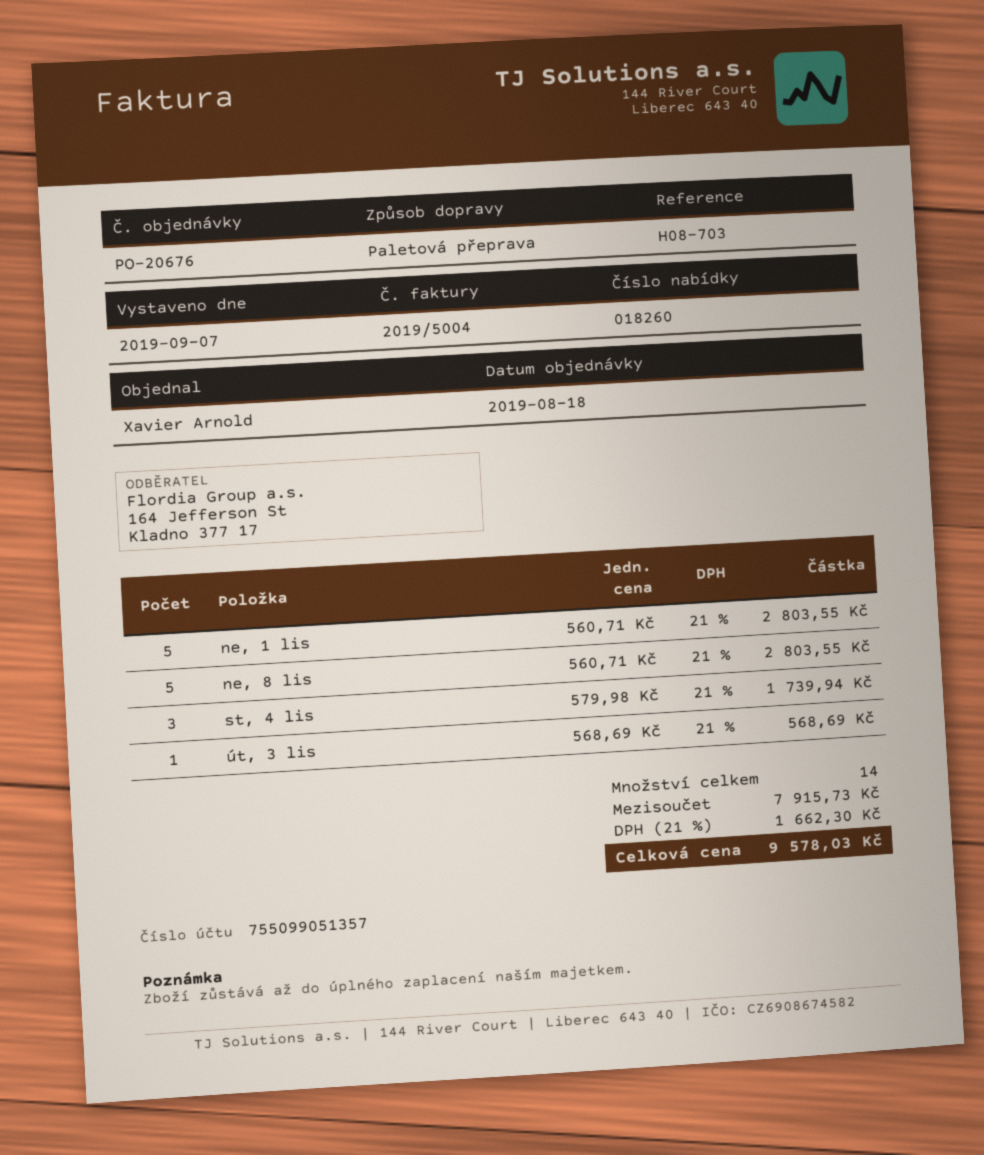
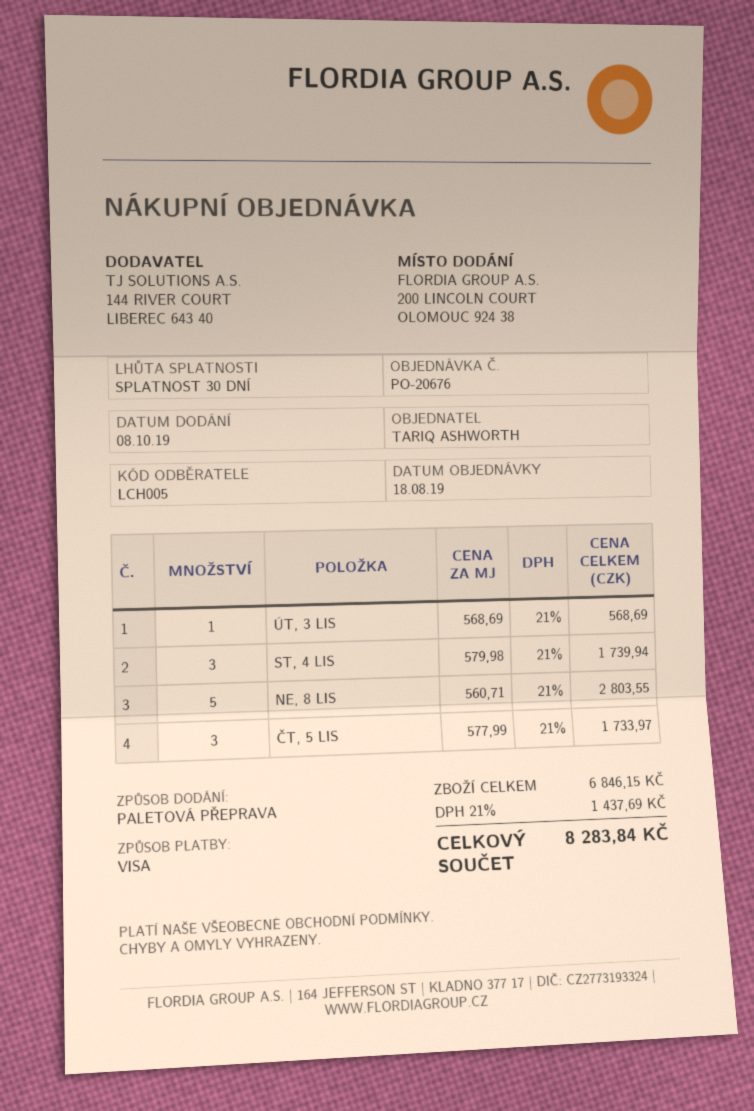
ordered by: Xavier Arnold -> TARIQ ASHWORTH
ne, 1 lis: 5 x 560.71 = 2803.55 -> none
ČT, 5 LIS: none -> 3 x 577.99 = 1733.97
subtotal: 7915.73 -> 6846.15
tax: 21% = 1662.30 -> 21% = 1437.69
total: 9578.03 -> 8283.84

